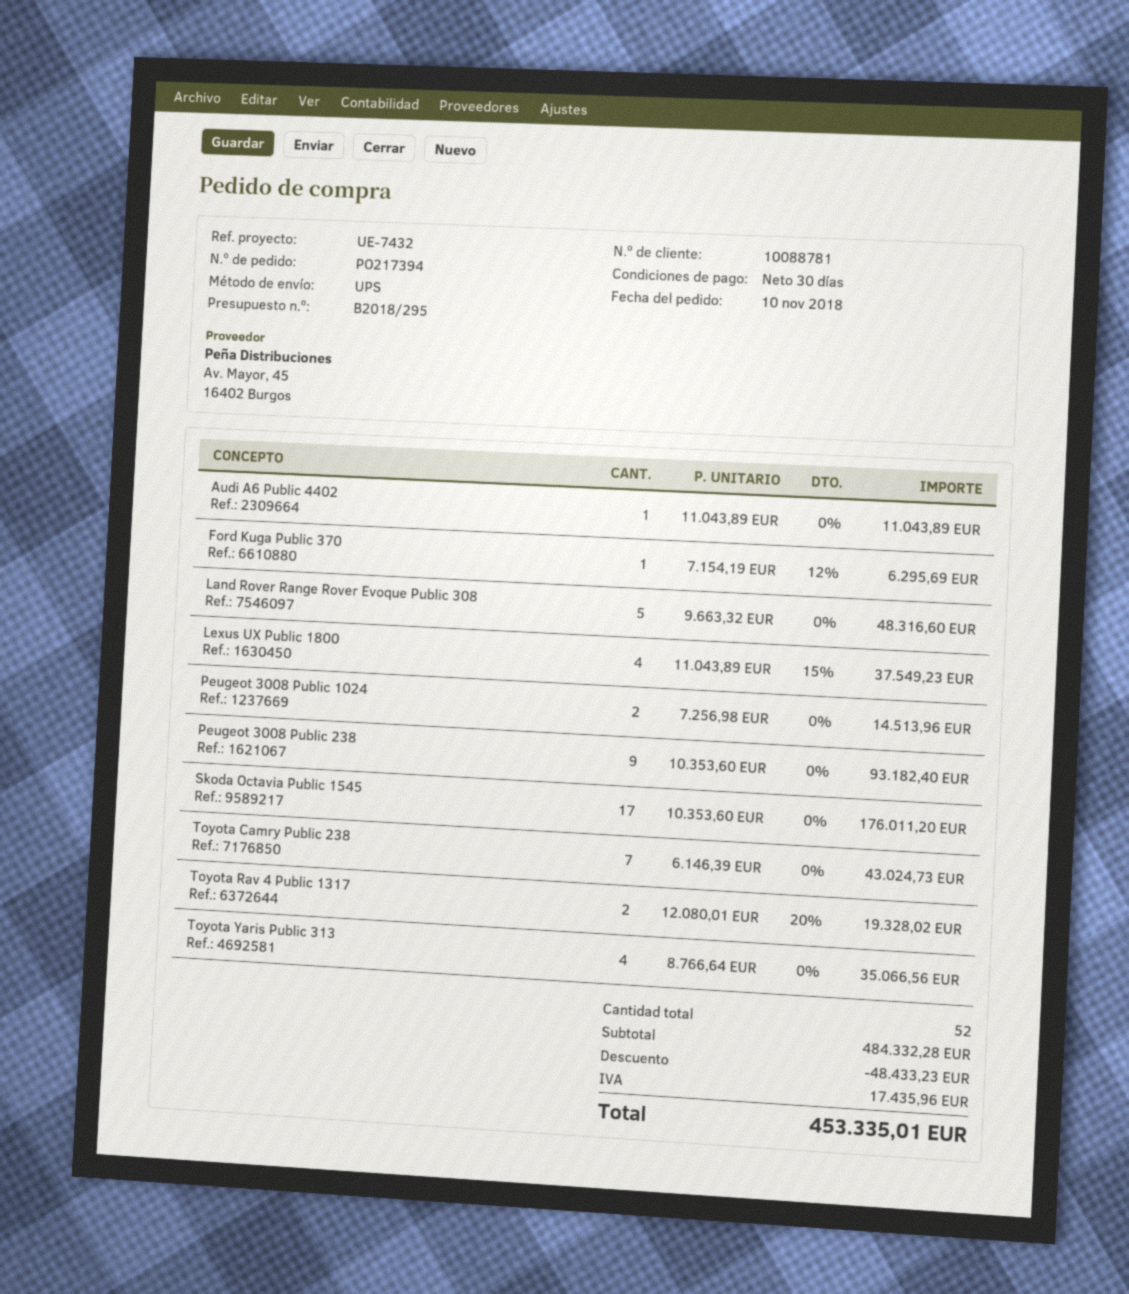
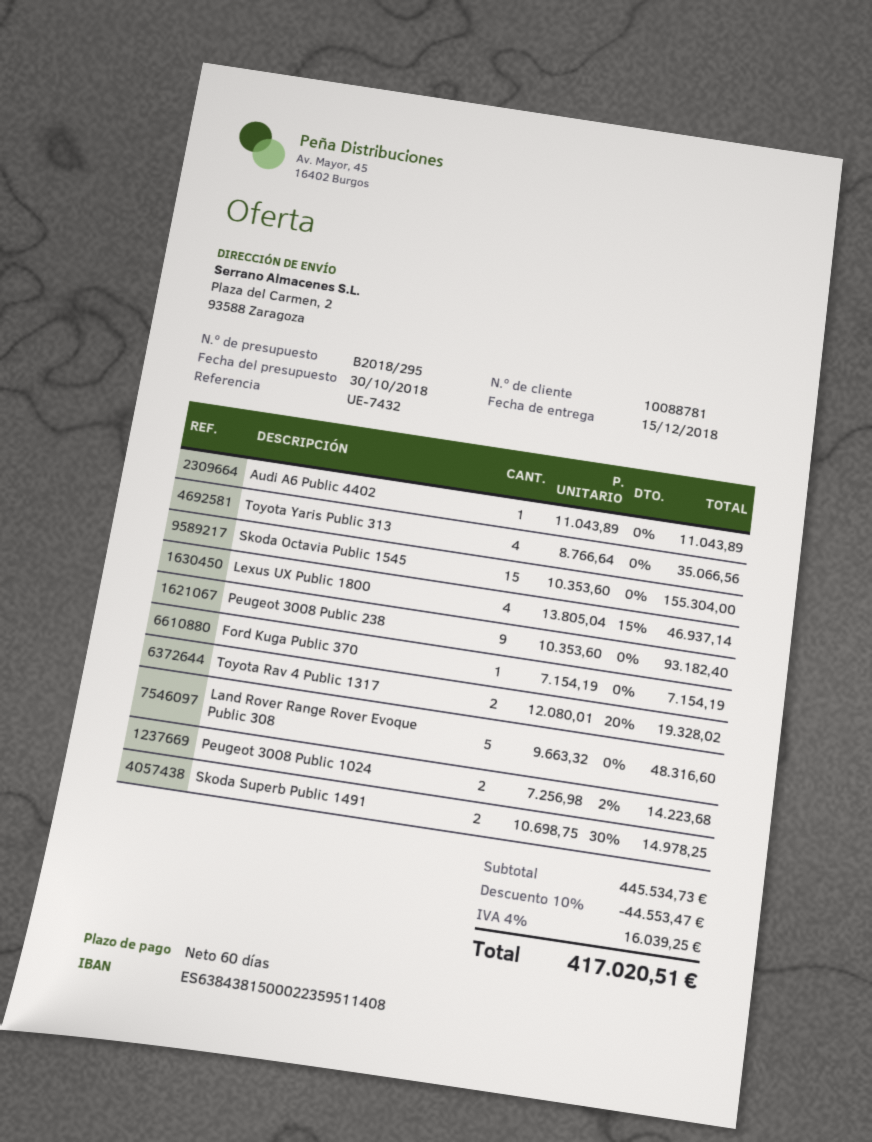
payment terms: 30 days -> 60 days
Ford Kuga Public 370: 1 x 7154.19 - 12% = 6295.69 -> 1 x 7154.19 = 7154.19
Lexus UX Public 1800: 4 x 11043.89 - 15% = 37549.23 -> 4 x 13805.04 - 15% = 46937.14
Peugeot 3008 Public 1024: 2 x 7256.98 = 14513.96 -> 2 x 7256.98 - 2% = 14223.68
Skoda Octavia Public 1545: 17 x 10353.60 = 176011.20 -> 15 x 10353.60 = 155304.00
Toyota Camry Public 238: 7 x 6146.39 = 43024.73 -> none
Skoda Superb Public 1491: none -> 2 x 10698.75 - 30% = 14978.25
subtotal: 484332.28 -> 445534.73
discount: 48433.23 -> 44553.47
tax: 17435.96 -> 16039.25
total: 453335.01 -> 417020.51

